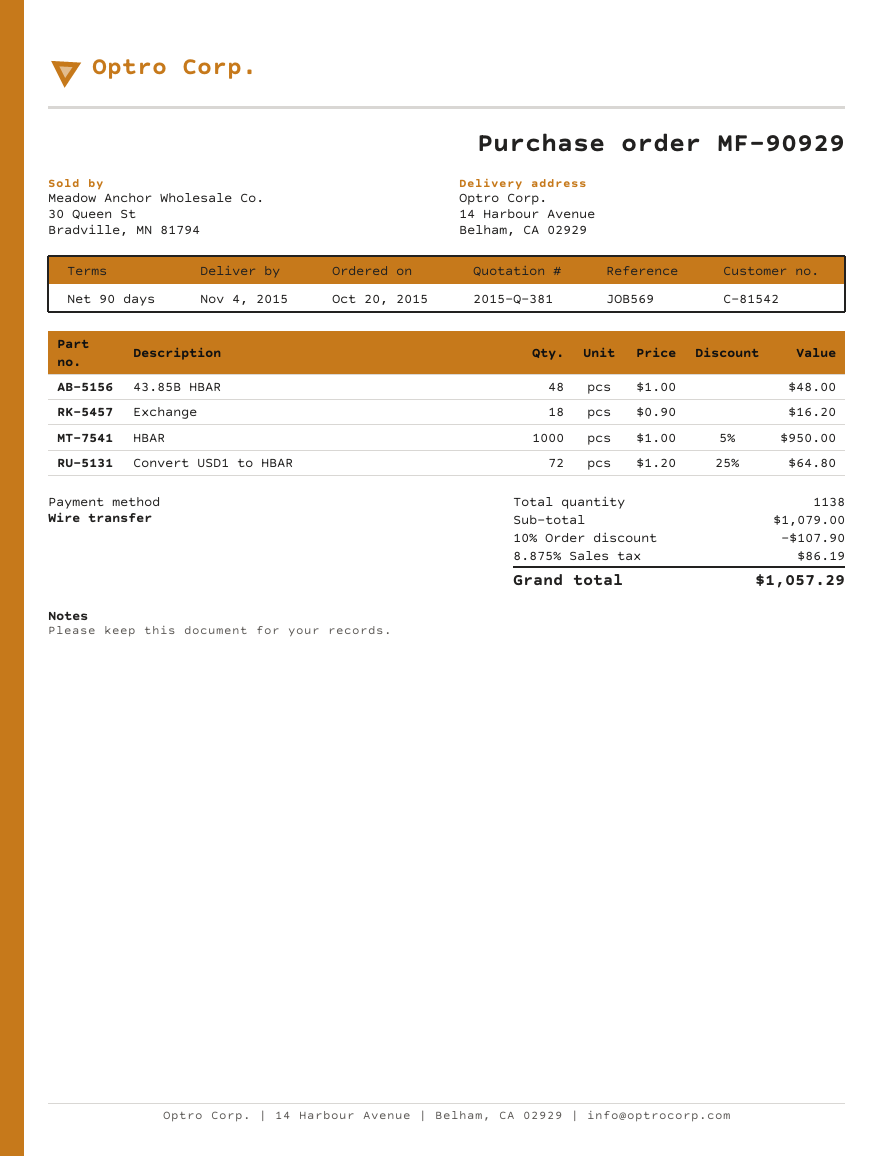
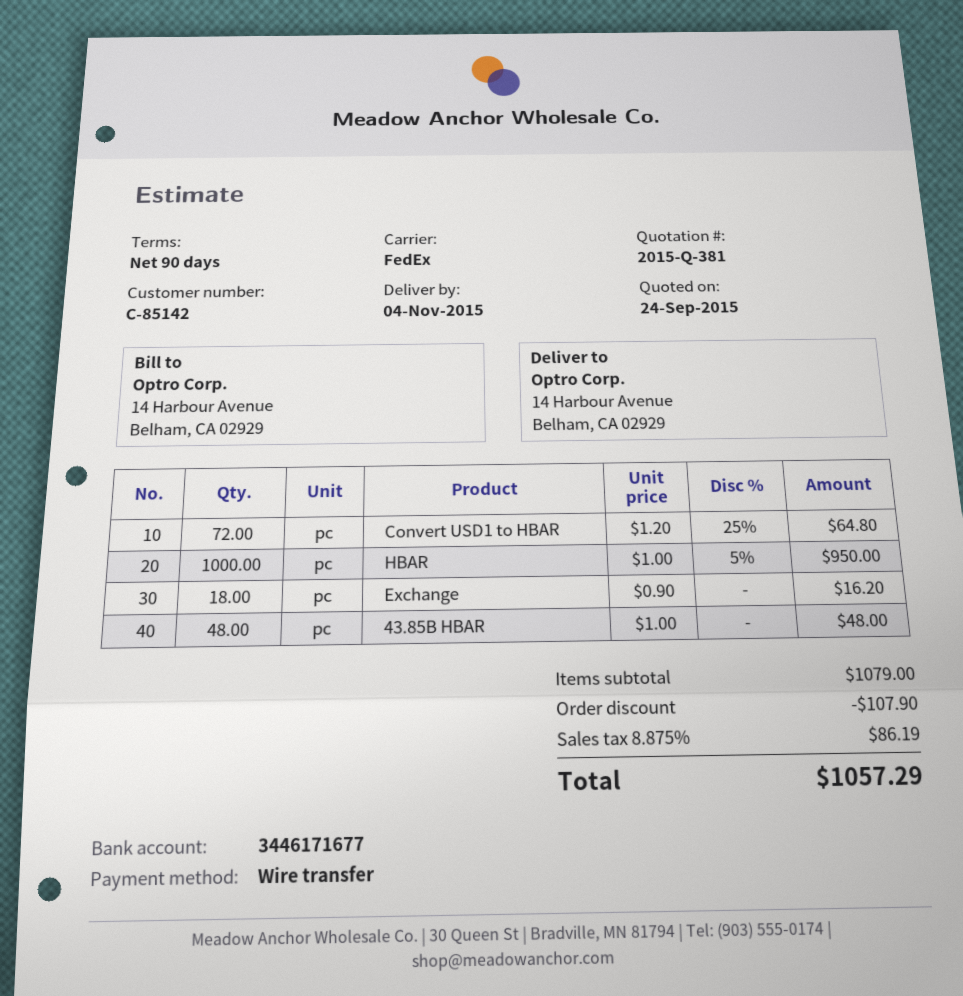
customer number: C-81542 -> C-85142

